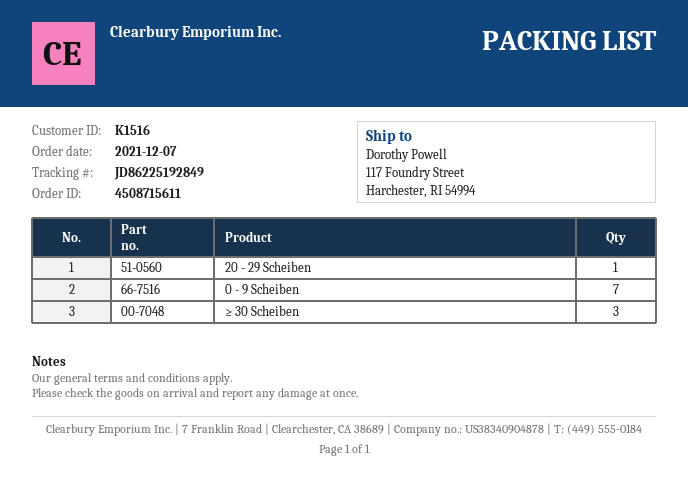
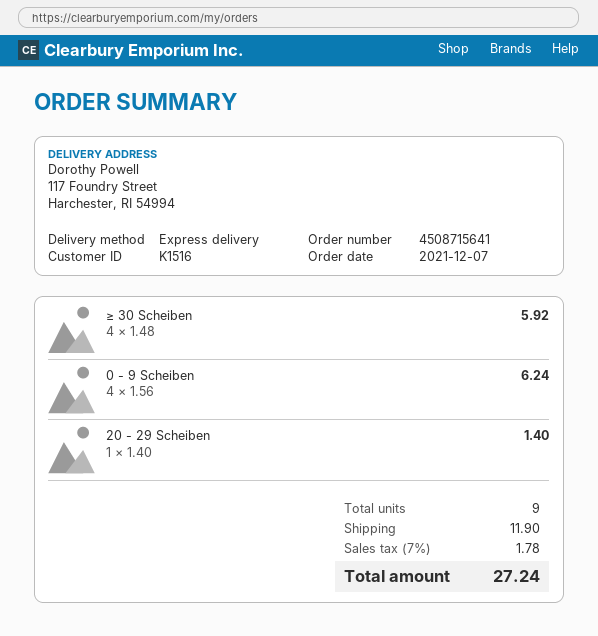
order number: 4508715611 -> 4508715641
0 - 9 Scheiben: 7 -> 4
≥ 30 Scheiben: 3 -> 4

